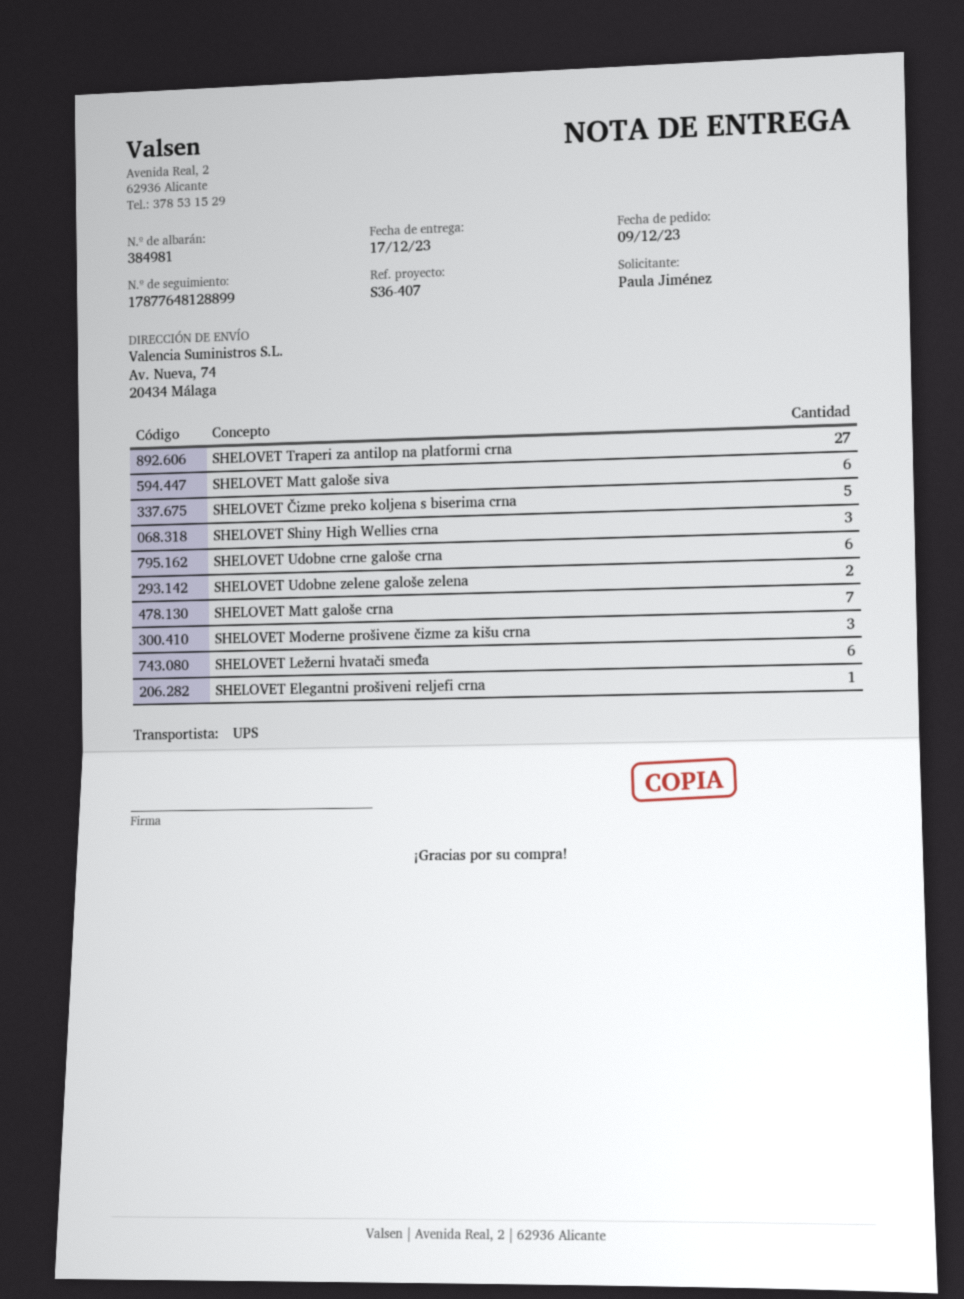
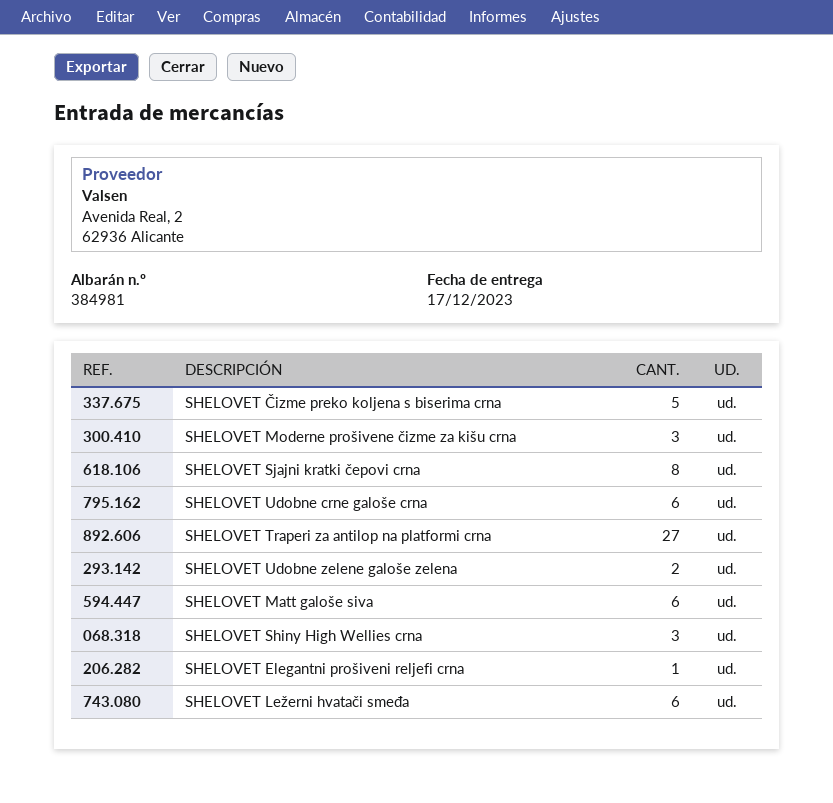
SHELOVET Matt galoše crna: 7 -> none
SHELOVET Sjajni kratki čepovi crna: none -> 8

